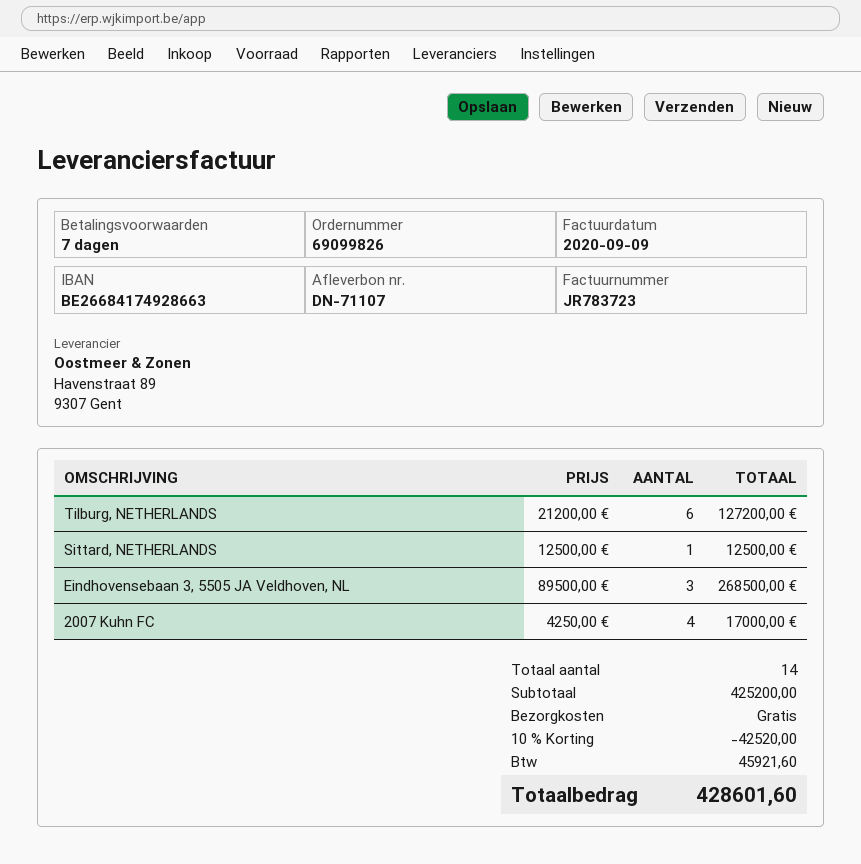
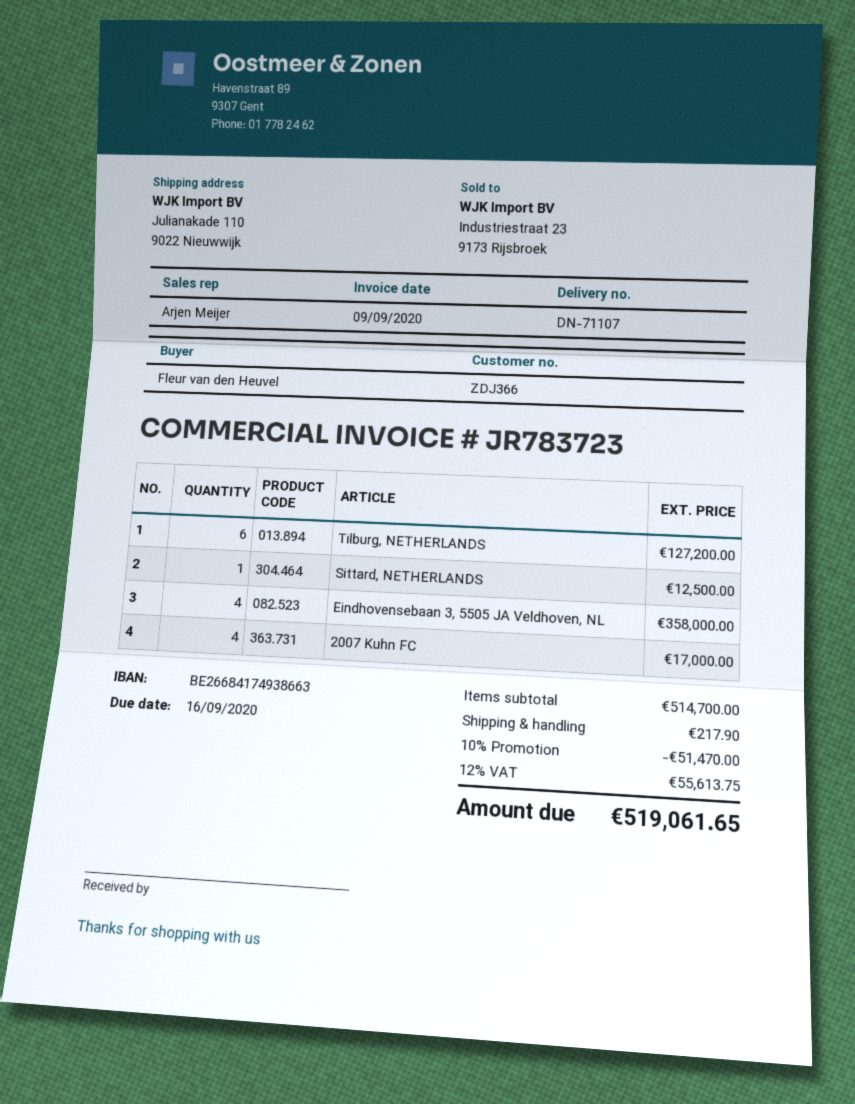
bank account: BE26684174928663 -> BE26684174938663
Eindhovensebaan 3, 5505 JA Veldhoven, NL: 3 for 268500.00 -> 4 for 358000.00
subtotal: 425200.00 -> 514700.00
discount: 10% = 42520.00 -> 10% = 51470.00
shipping: 0.00 -> 217.90
tax: 45921.60 -> 55613.75
total: 428601.60 -> 519061.65

